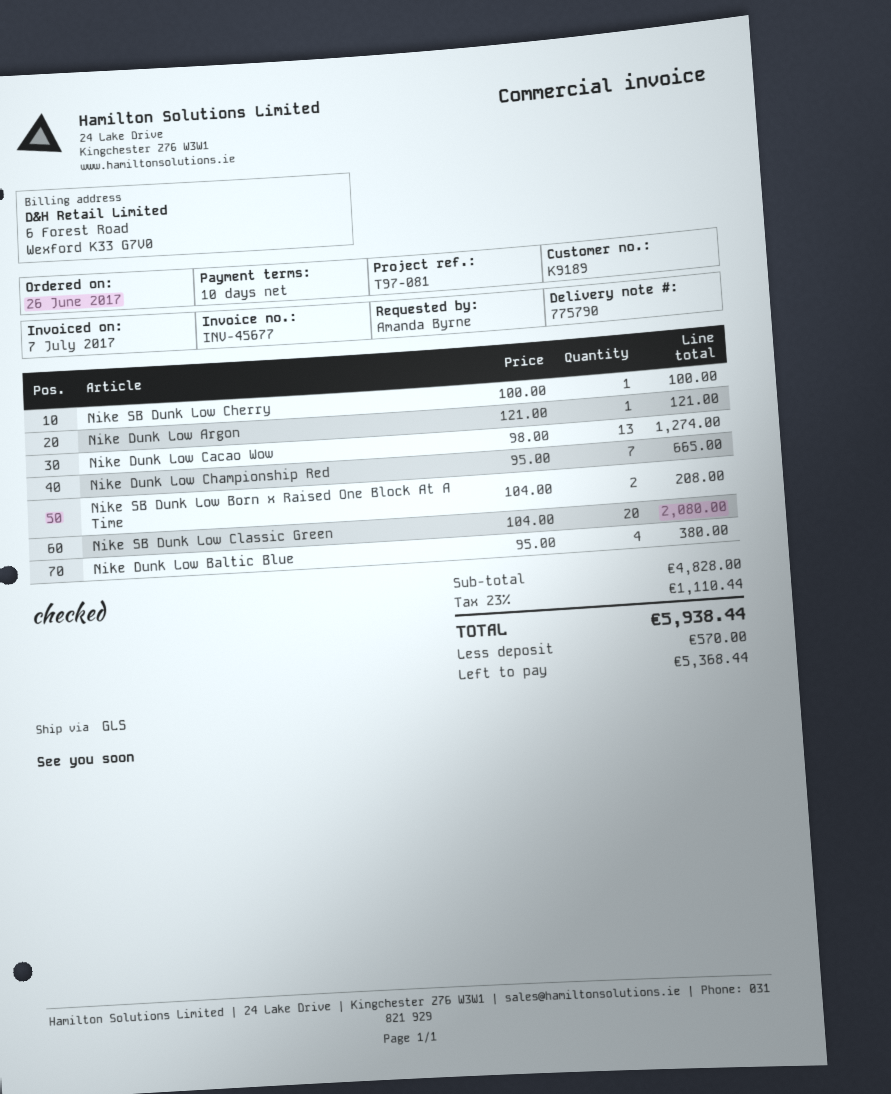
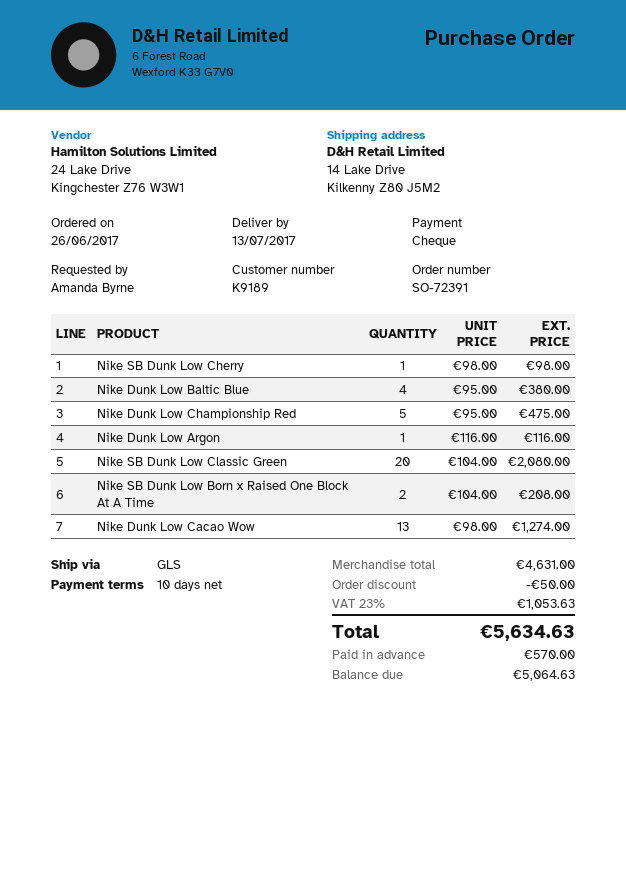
Nike SB Dunk Low Cherry: 1 x 100.00 = 100.00 -> 1 x 98.00 = 98.00
Nike Dunk Low Argon: 1 x 121.00 = 121.00 -> 1 x 116.00 = 116.00
Nike Dunk Low Championship Red: 7 x 95.00 = 665.00 -> 5 x 95.00 = 475.00
subtotal: 4828.00 -> 4631.00
discount: none -> 50.00
tax: 23% = 1110.44 -> 23% = 1053.63
total: 5938.44 -> 5634.63
balance: 5368.44 -> 5064.63

